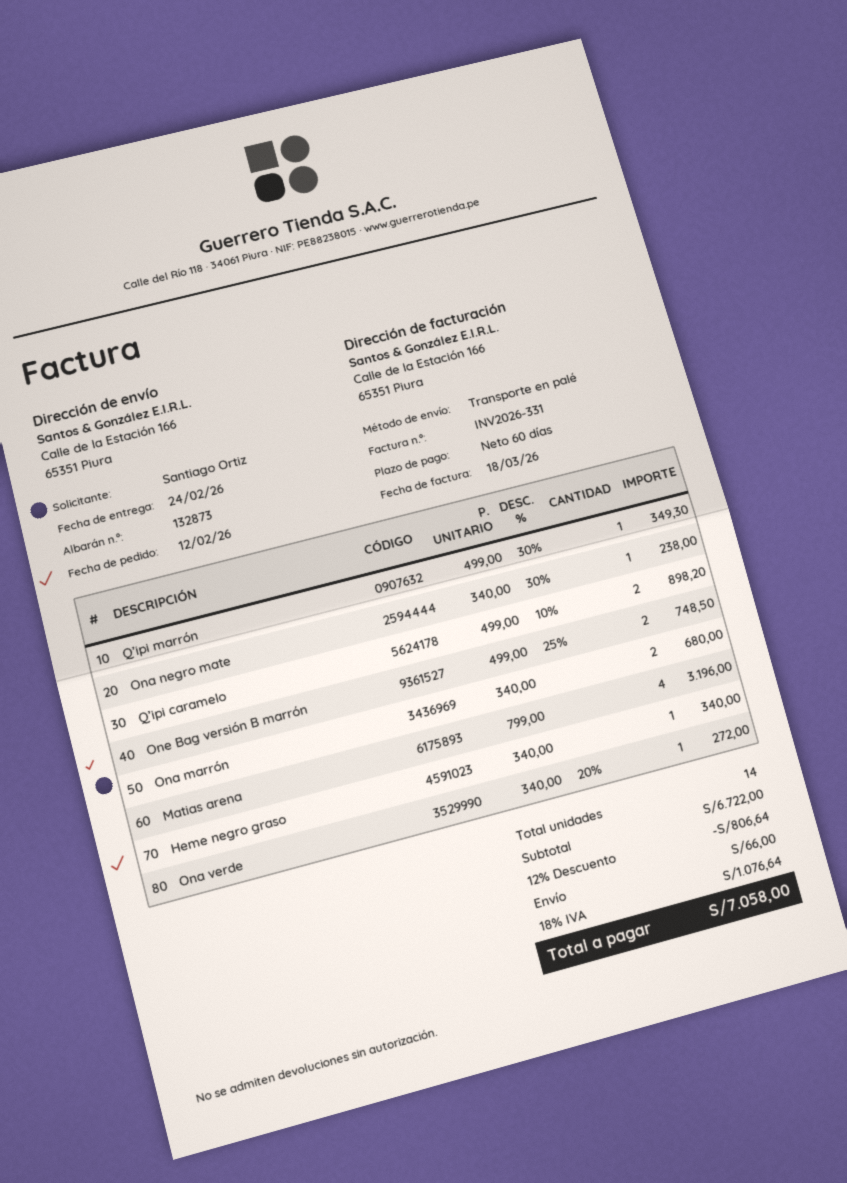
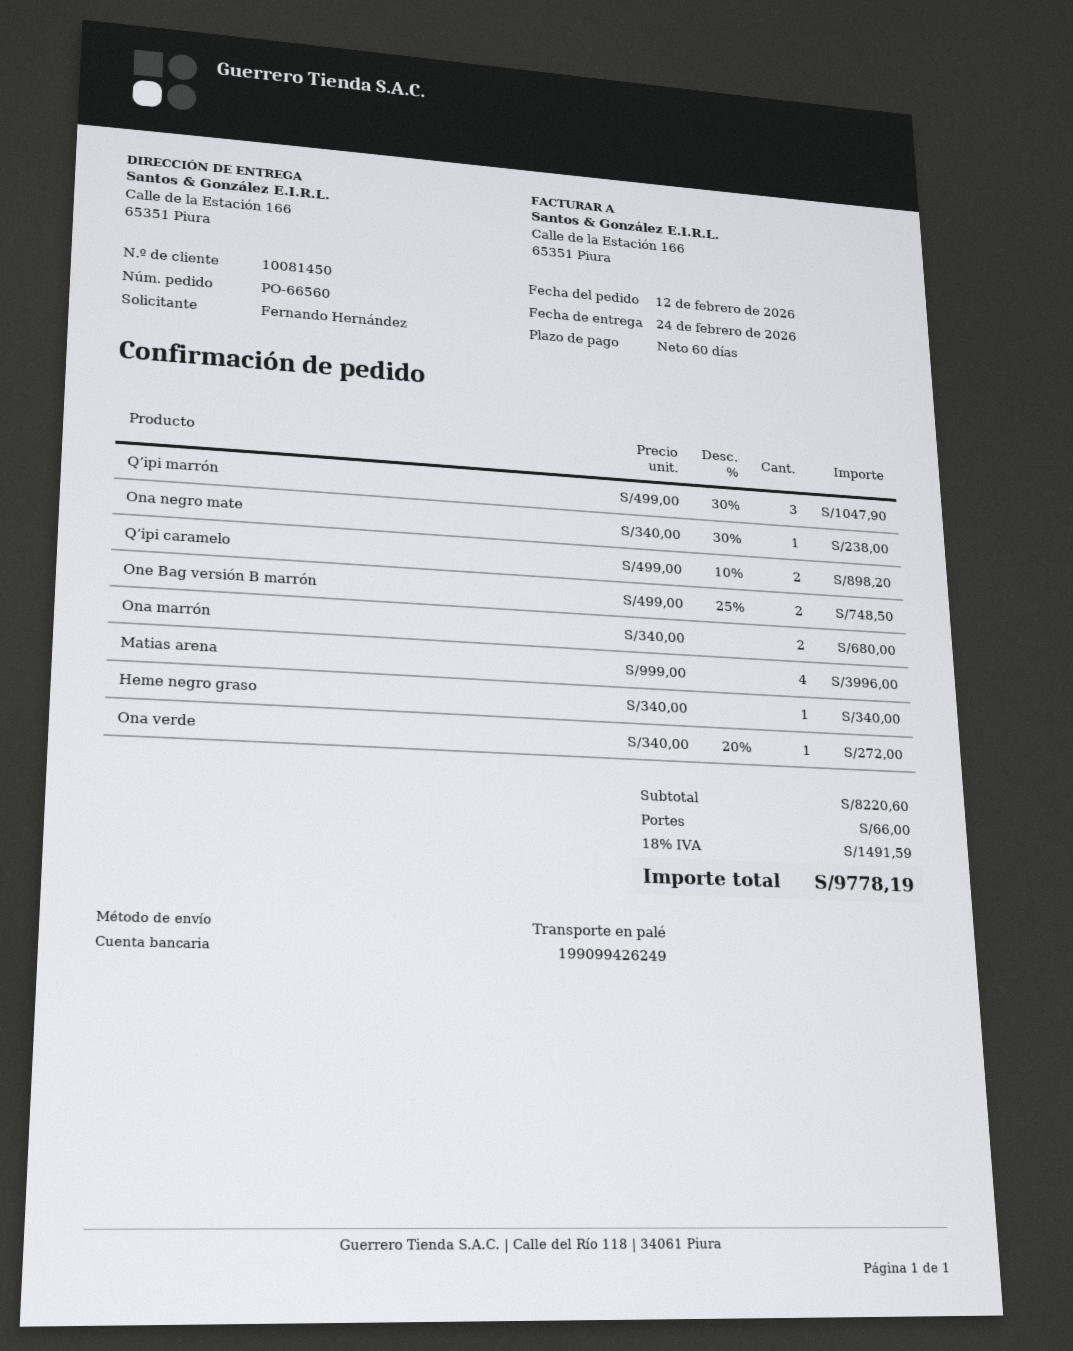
ordered by: Santiago Ortiz -> Fernando Hernández
Q’ipi marrón: 1 x 499.00 - 30% = 349.30 -> 3 x 499.00 - 30% = 1047.90
Matias arena: 4 x 799.00 = 3196.00 -> 4 x 999.00 = 3996.00
subtotal: 6722.00 -> 8220.60
discount: 12% = 806.64 -> none
tax: 18% = 1076.64 -> 18% = 1491.59
total: 7058.00 -> 9778.19

